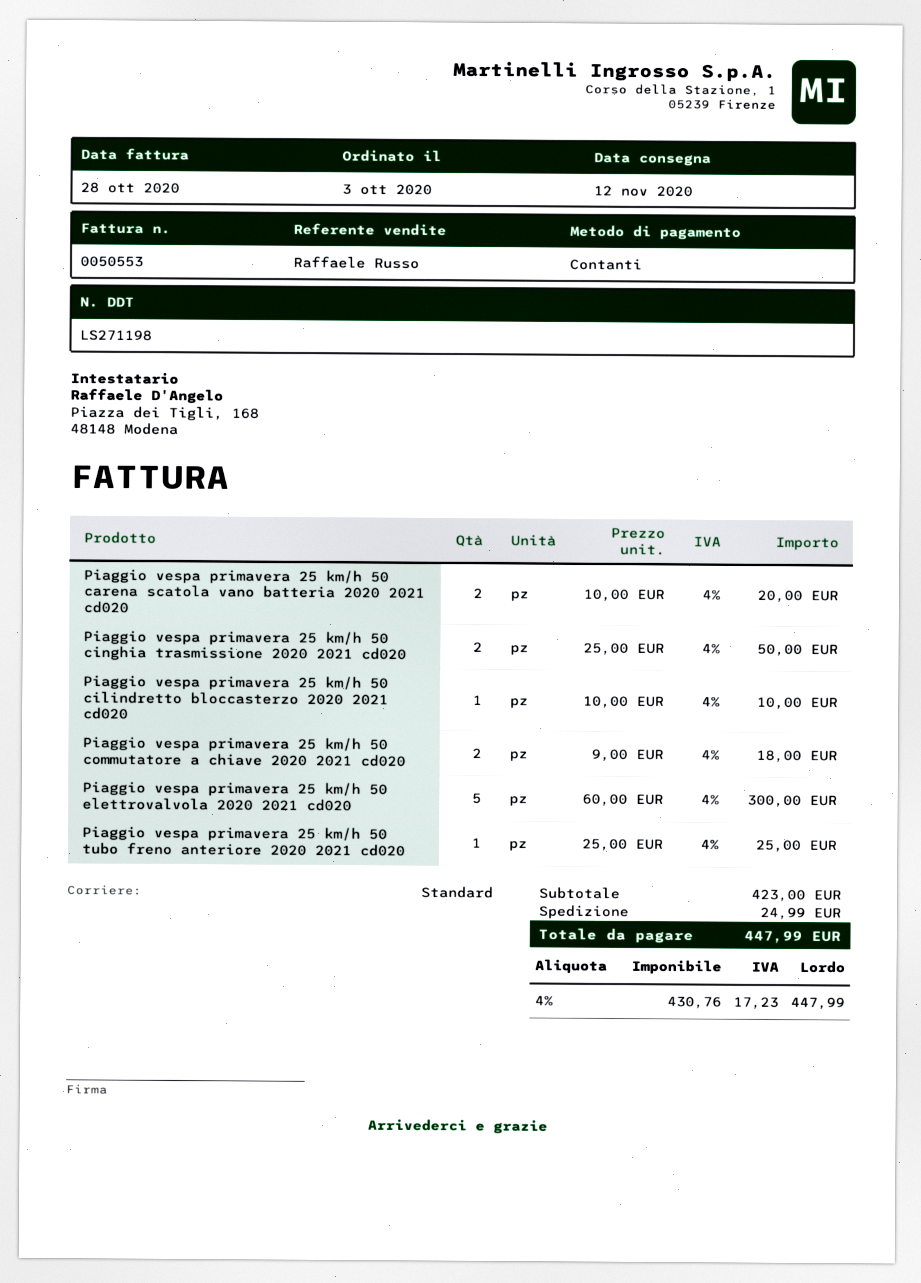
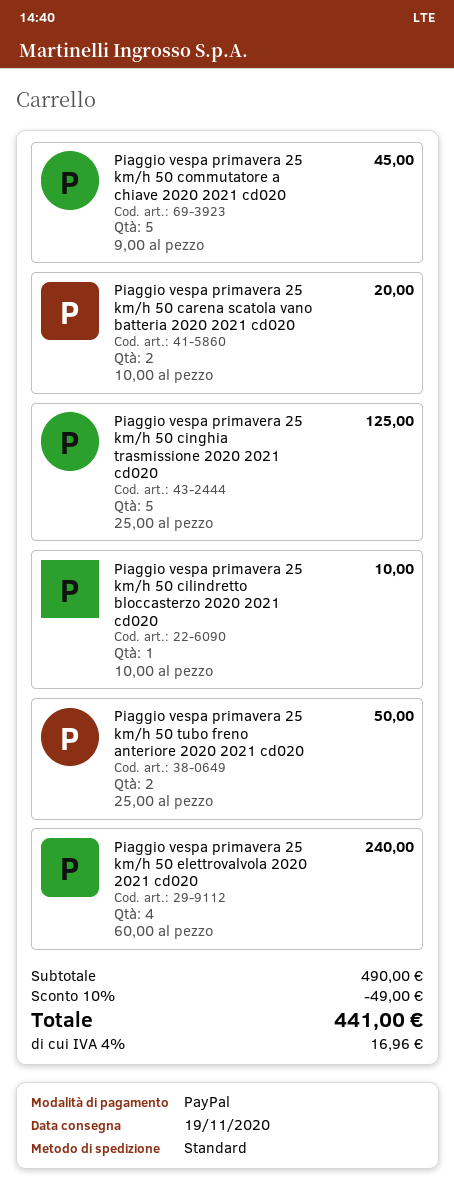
delivery date: 2020-11-12 -> 2020-11-19
payment method: cash -> PayPal
Piaggio vespa primavera 25 km/h 50 cinghia trasmissione 2020 2021 cd020: 2 x 25.00 = 50.00 -> 5 x 25.00 = 125.00
Piaggio vespa primavera 25 km/h 50 commutatore a chiave 2020 2021 cd020: 2 x 9.00 = 18.00 -> 5 x 9.00 = 45.00
Piaggio vespa primavera 25 km/h 50 elettrovalvola 2020 2021 cd020: 5 x 60.00 = 300.00 -> 4 x 60.00 = 240.00
Piaggio vespa primavera 25 km/h 50 tubo freno anteriore 2020 2021 cd020: 1 x 25.00 = 25.00 -> 2 x 25.00 = 50.00
subtotal: 423.00 -> 490.00
discount: none -> 10% = 49.00
shipping: 24.99 -> none
tax: 4% = 17.23 -> 4% = 16.96
total: 447.99 -> 441.00

